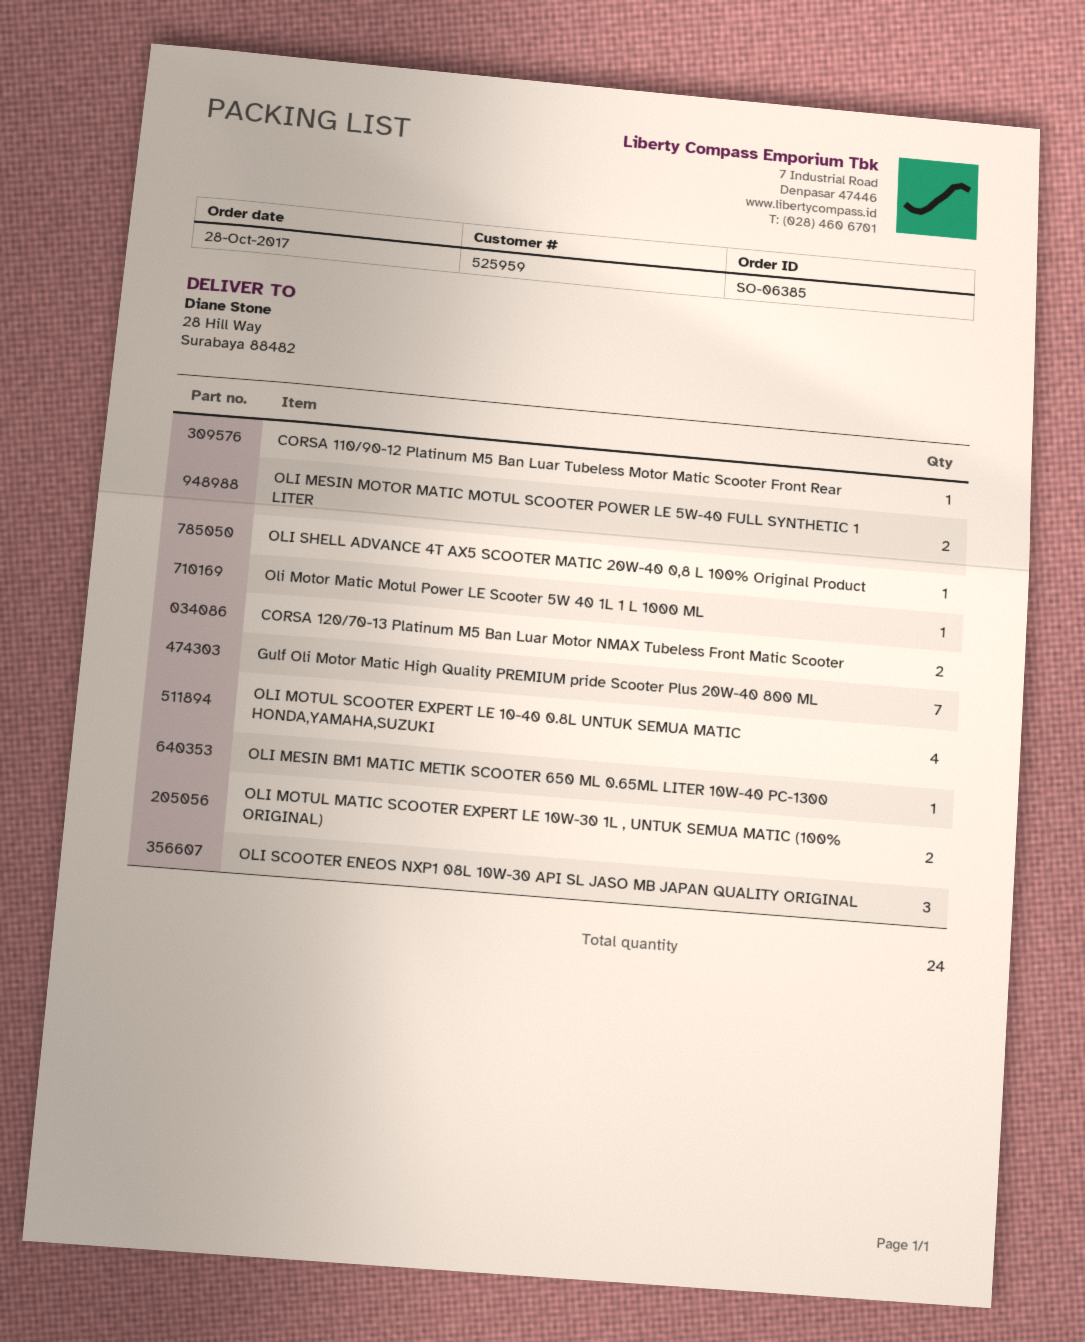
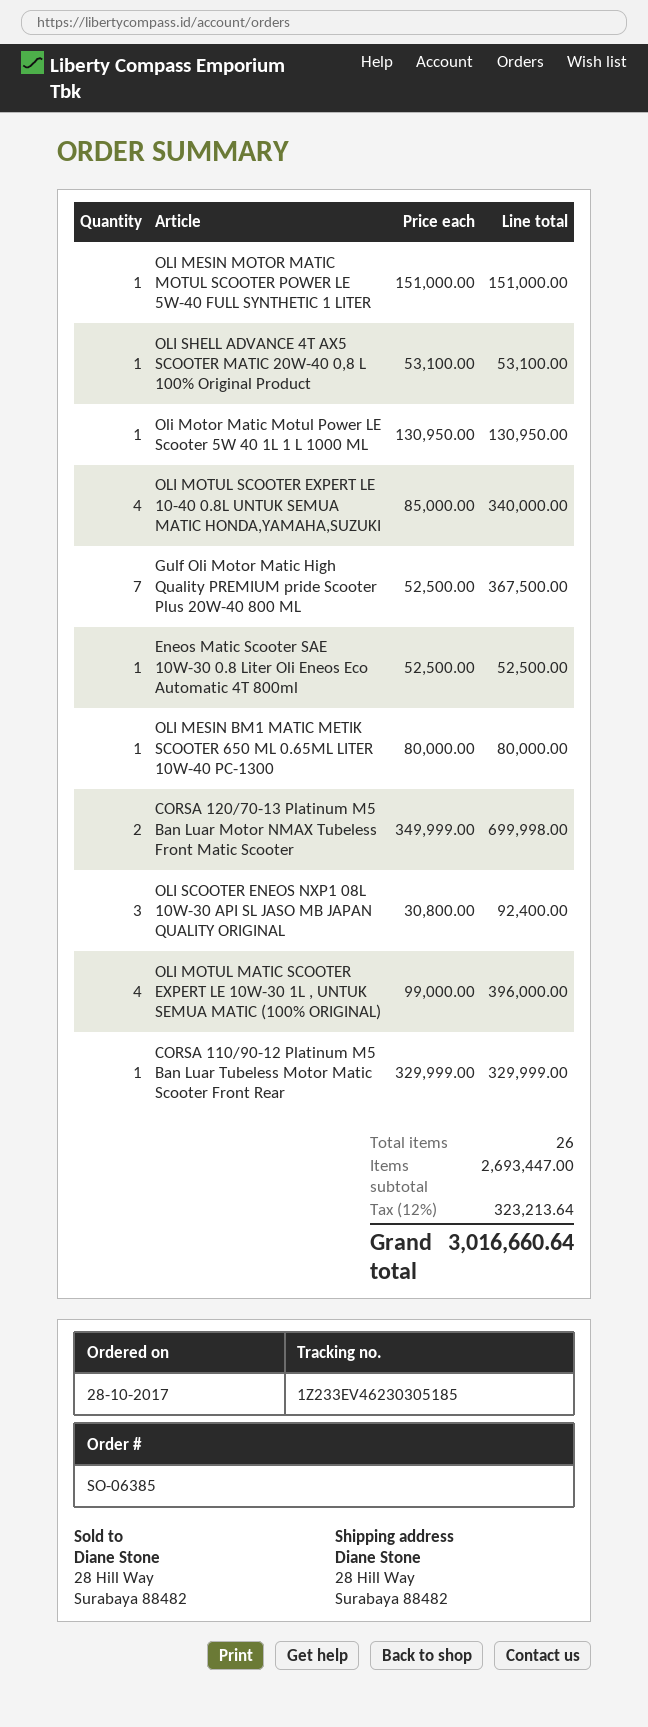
OLI MESIN MOTOR MATIC MOTUL SCOOTER POWER LE 5W-40 FULL SYNTHETIC 1 LITER: 2 -> 1
OLI MOTUL MATIC SCOOTER EXPERT LE 10W-30 1L , UNTUK SEMUA MATIC (100% ORIGINAL): 2 -> 4
Eneos Matic Scooter SAE 10W-30 0.8 Liter Oli Eneos Eco Automatic 4T 800ml: none -> 1
total quantity: 24 -> 26

